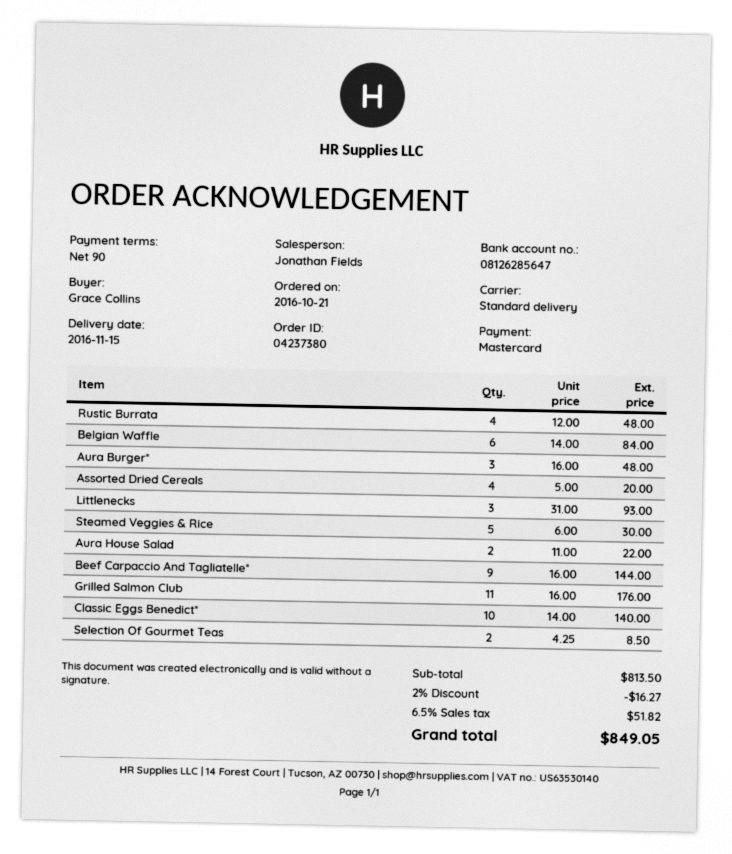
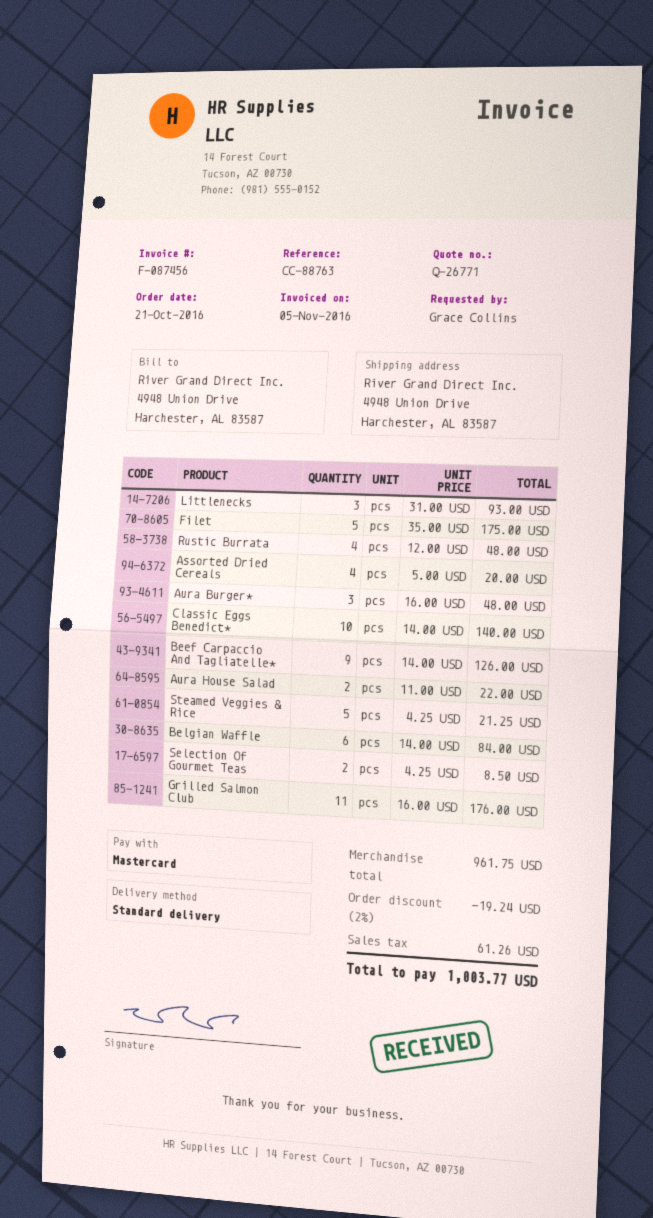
Steamed Veggies & Rice: 5 x 6.00 = 30.00 -> 5 x 4.25 = 21.25
Beef Carpaccio And Tagliatelle*: 9 x 16.00 = 144.00 -> 9 x 14.00 = 126.00
Filet: none -> 5 x 35.00 = 175.00
subtotal: 813.50 -> 961.75
discount: 2% = 16.27 -> 2% = 19.24
tax: 51.82 -> 61.26
total: 849.05 -> 1003.77

